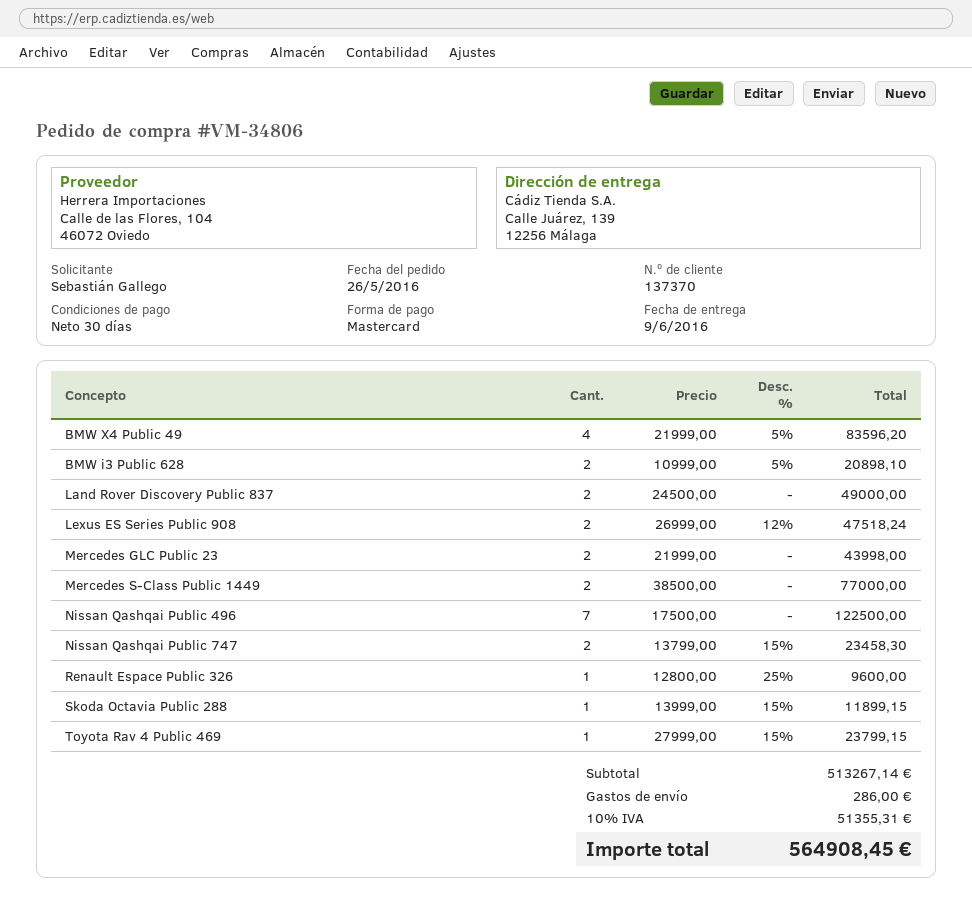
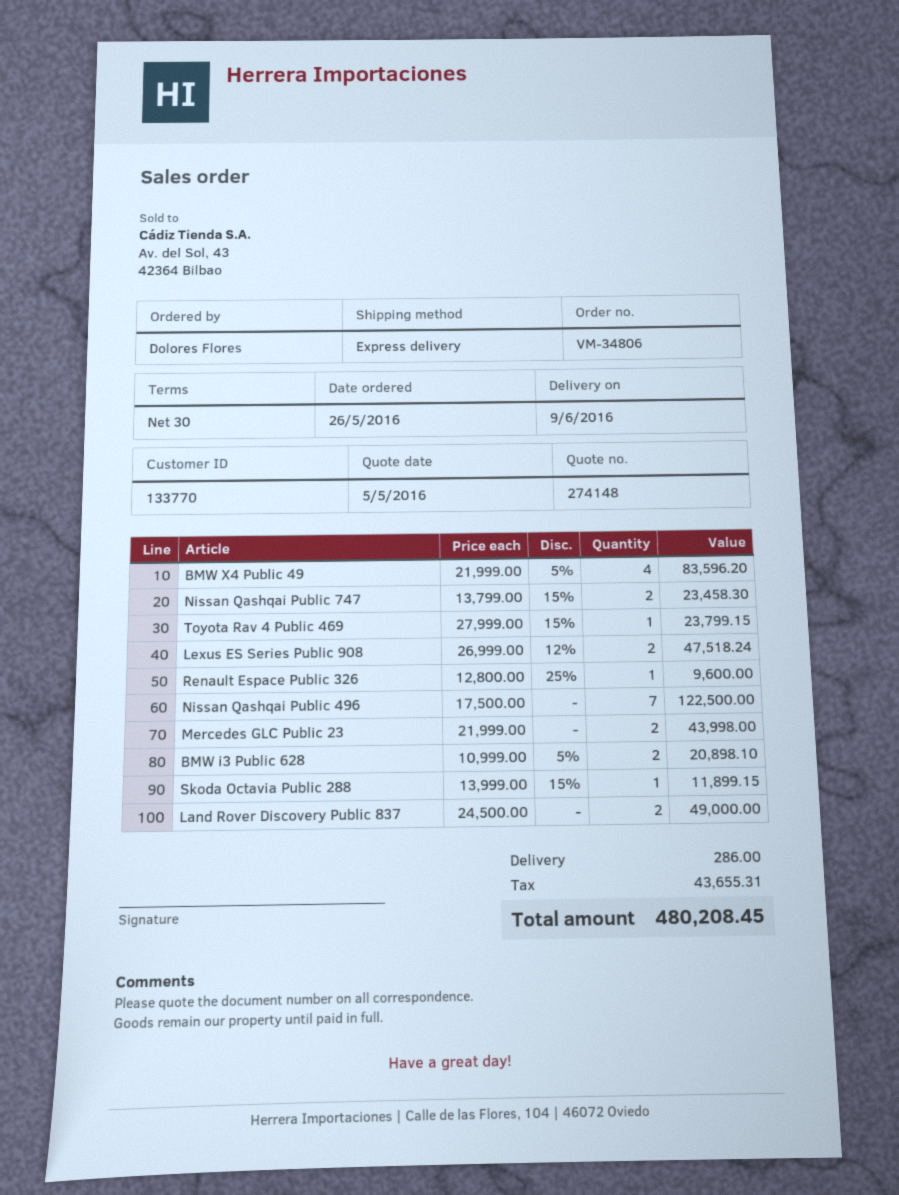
customer number: 137370 -> 133770
ordered by: Sebastián Gallego -> Dolores Flores
Mercedes S-Class Public 1449: 2 x 38500.00 = 77000.00 -> none
tax: 51355.31 -> 43655.31
total: 564908.45 -> 480208.45

